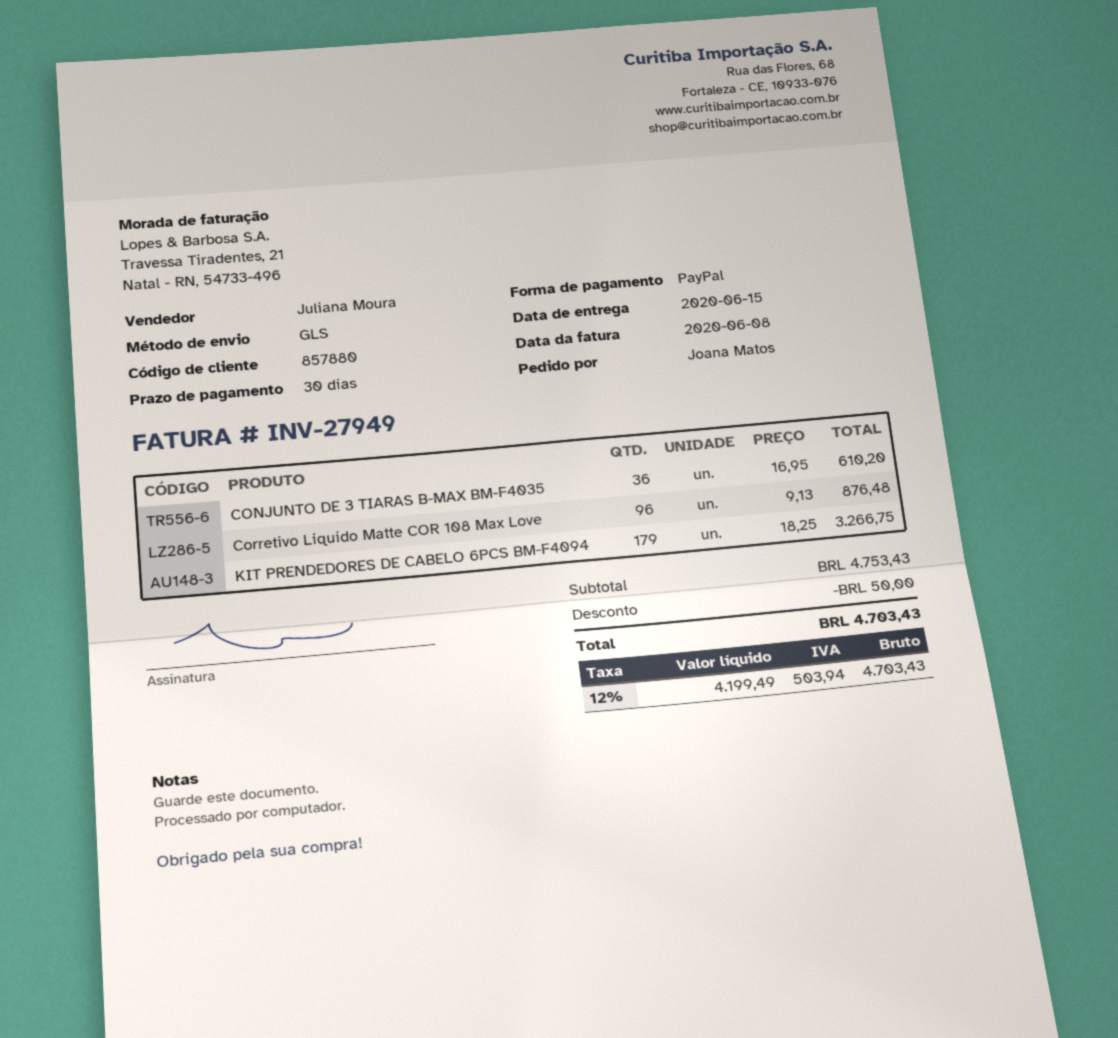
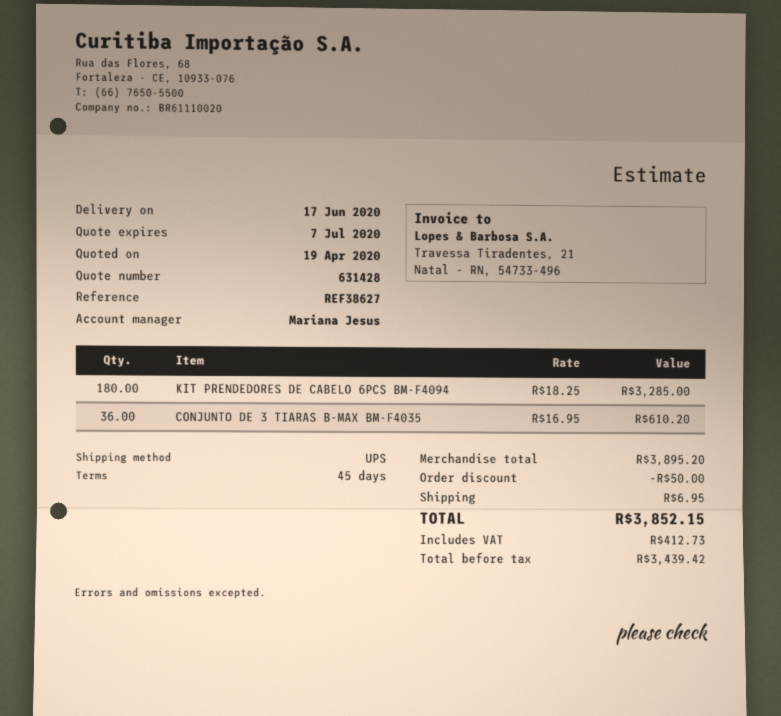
delivery date: 2020-06-15 -> 2020-06-17
payment terms: 30 days -> 45 days
sales rep: Juliana Moura -> Mariana Jesus
shipping method: GLS -> UPS
Corretivo Liquido Matte COR 108 Max Love: 96 x 9.13 = 876.48 -> none
KIT PRENDEDORES DE CABELO 6PCS BM-F4094: 179 x 18.25 = 3266.75 -> 180 x 18.25 = 3285.00
subtotal: 4753.43 -> 3895.20
shipping: none -> 6.95
net: 4199.49 -> 3439.42
tax: 503.94 -> 412.73
total: 4703.43 -> 3852.15

